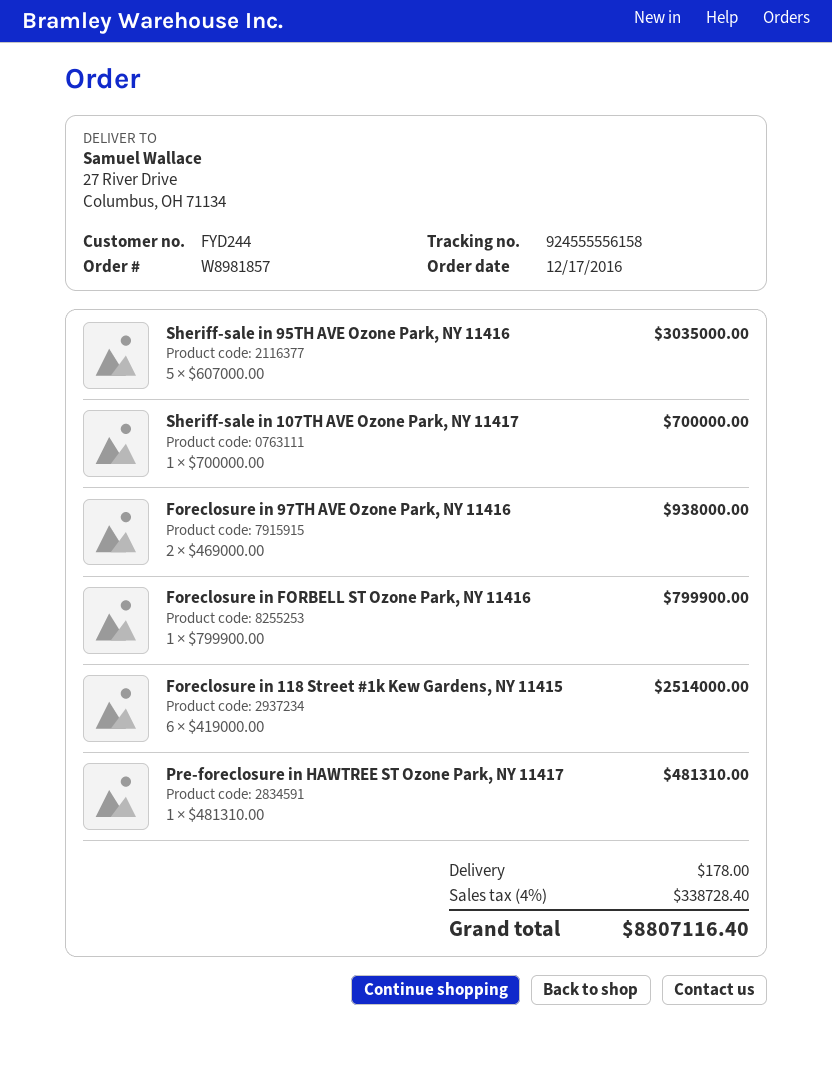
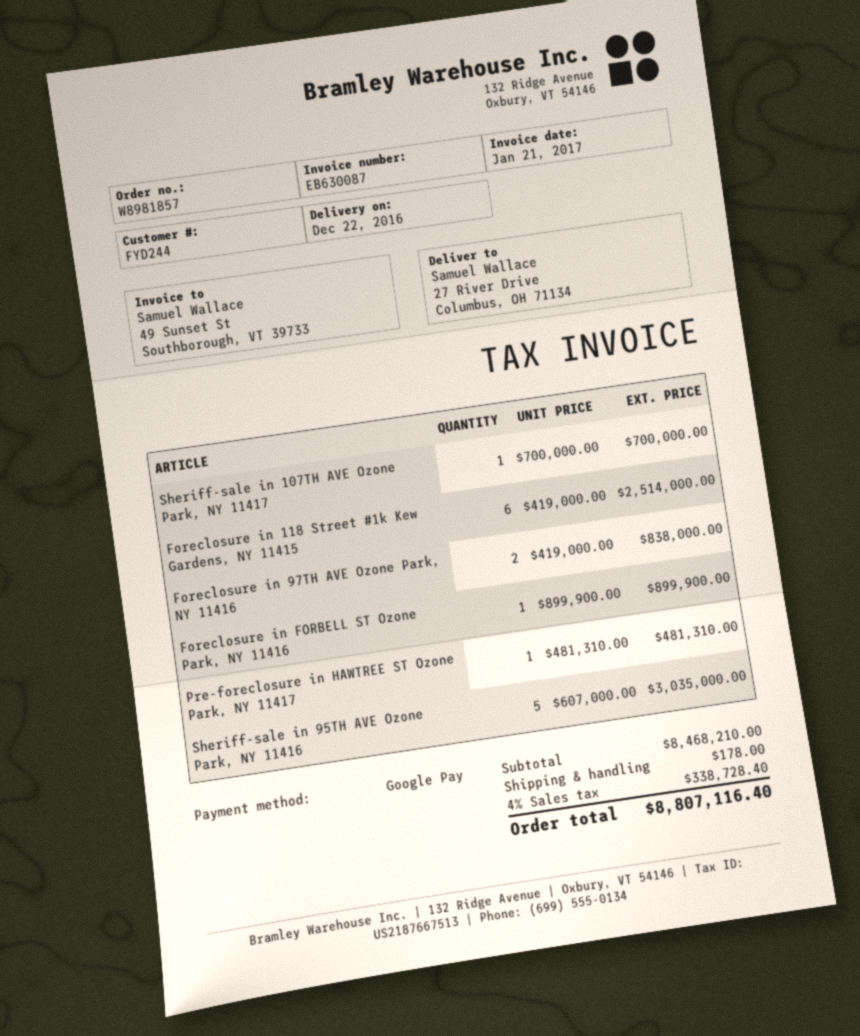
Foreclosure in 97TH AVE Ozone Park, NY 11416: 2 x 469000.00 = 938000.00 -> 2 x 419000.00 = 838000.00
Foreclosure in FORBELL ST Ozone Park, NY 11416: 1 x 799900.00 = 799900.00 -> 1 x 899900.00 = 899900.00

